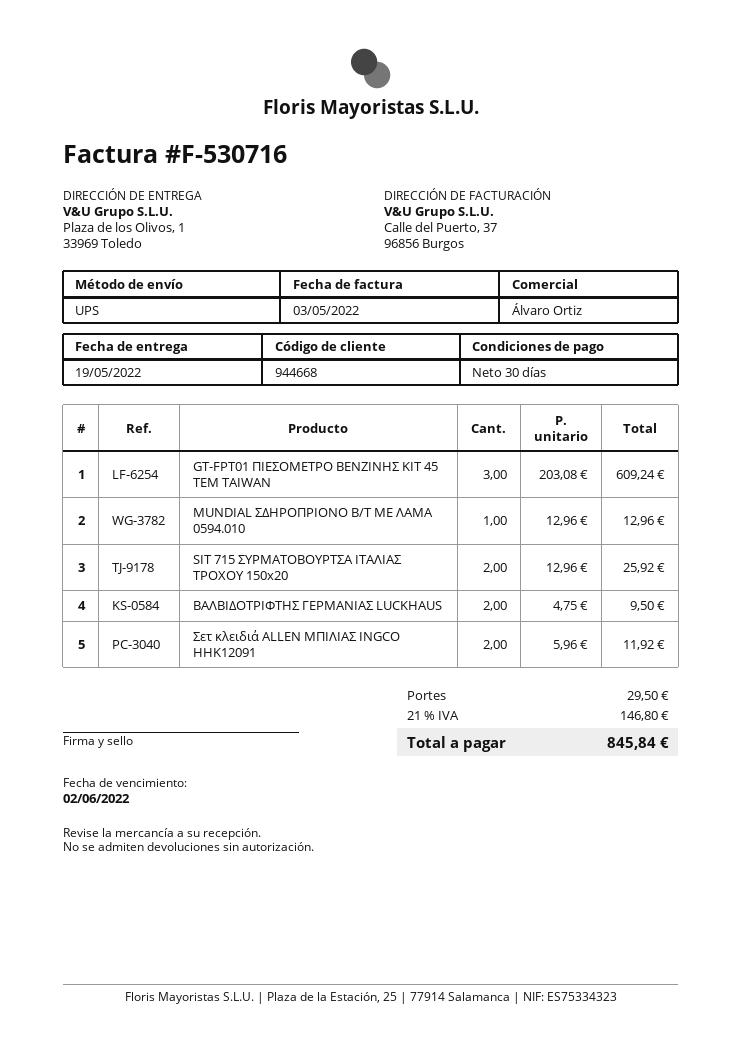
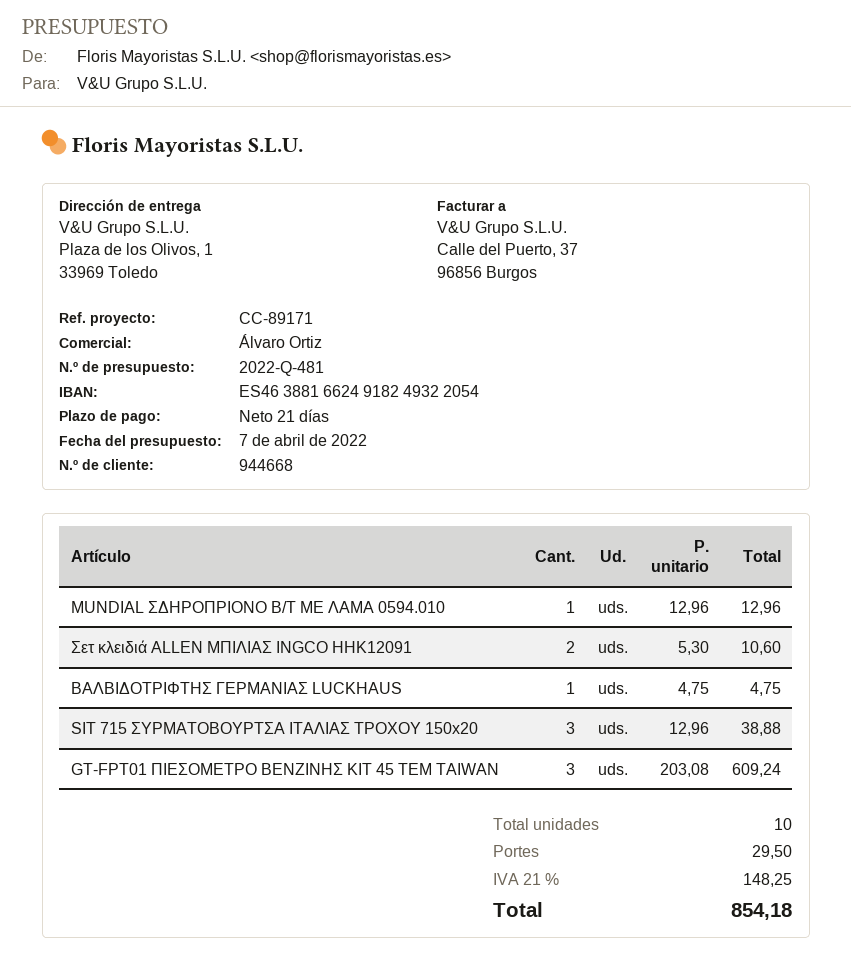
payment terms: 30 days -> 21 days
SIT 715 ΣΥΡΜΑΤΟΒΟΥΡΤΣΑ ΙΤΑΛΙΑΣ ΤΡΟΧΟΥ 150x20: 2 x 12.96 = 25.92 -> 3 x 12.96 = 38.88
ΒΑΛΒΙΔΟΤΡΙΦΤΗΣ ΓΕΡΜΑΝΙΑΣ LUCKHAUS: 2 x 4.75 = 9.50 -> 1 x 4.75 = 4.75
Σετ κλειδιά ALLEN ΜΠΙΛΙΑΣ INGCO HHK12091: 2 x 5.96 = 11.92 -> 2 x 5.30 = 10.60
tax: 21% = 146.80 -> 21% = 148.25
total: 845.84 -> 854.18

